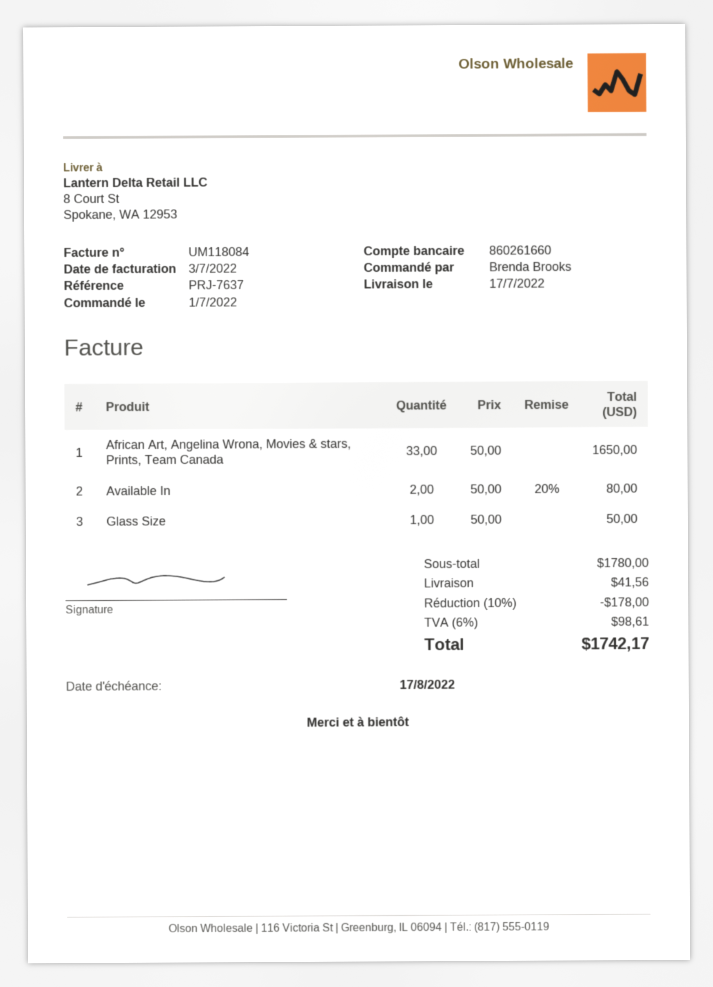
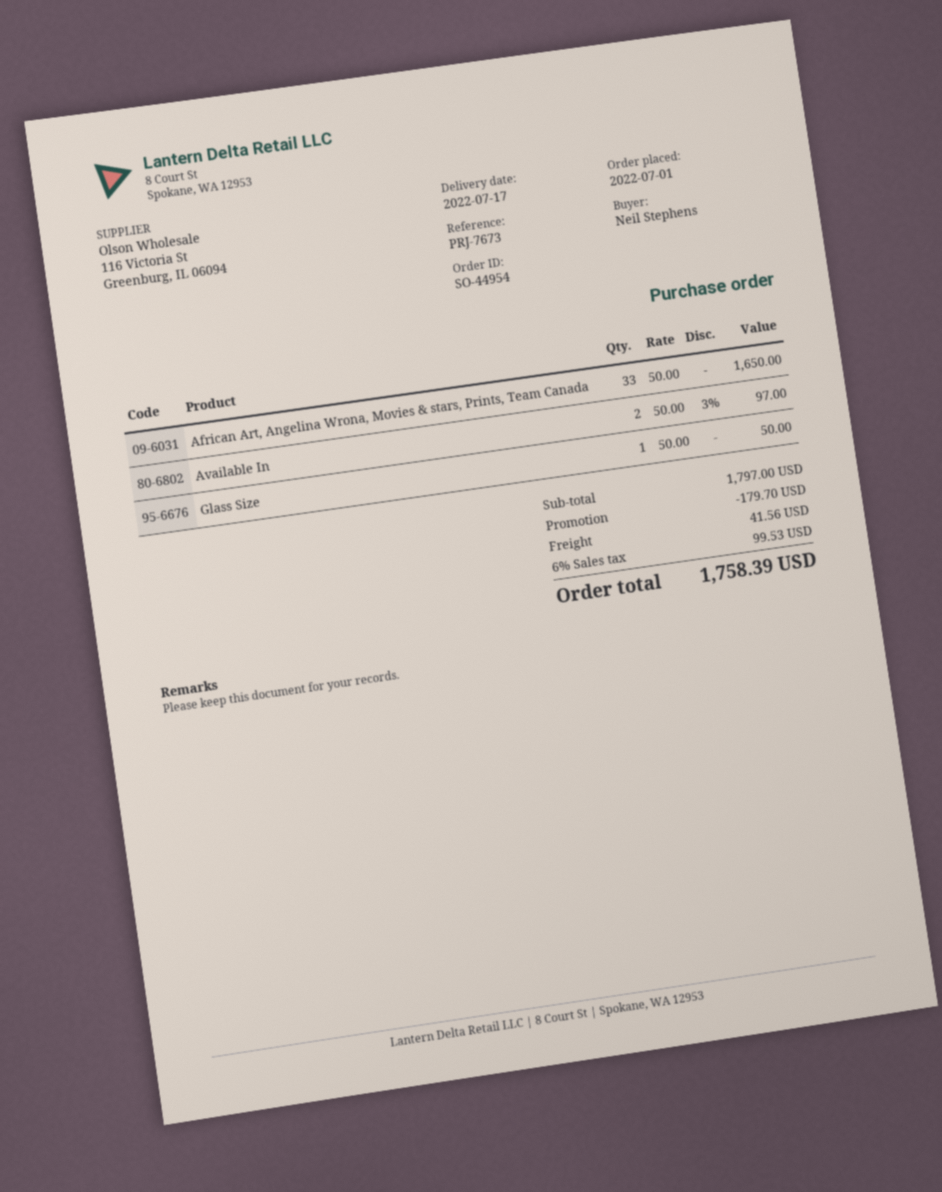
reference: PRJ-7637 -> PRJ-7673
ordered by: Brenda Brooks -> Neil Stephens
Available In: 2 x 50.00 - 20% = 80.00 -> 2 x 50.00 - 3% = 97.00
subtotal: 1780.00 -> 1797.00
discount: 178.00 -> 179.70
tax: 6% = 98.61 -> 6% = 99.53
total: 1742.17 -> 1758.39

